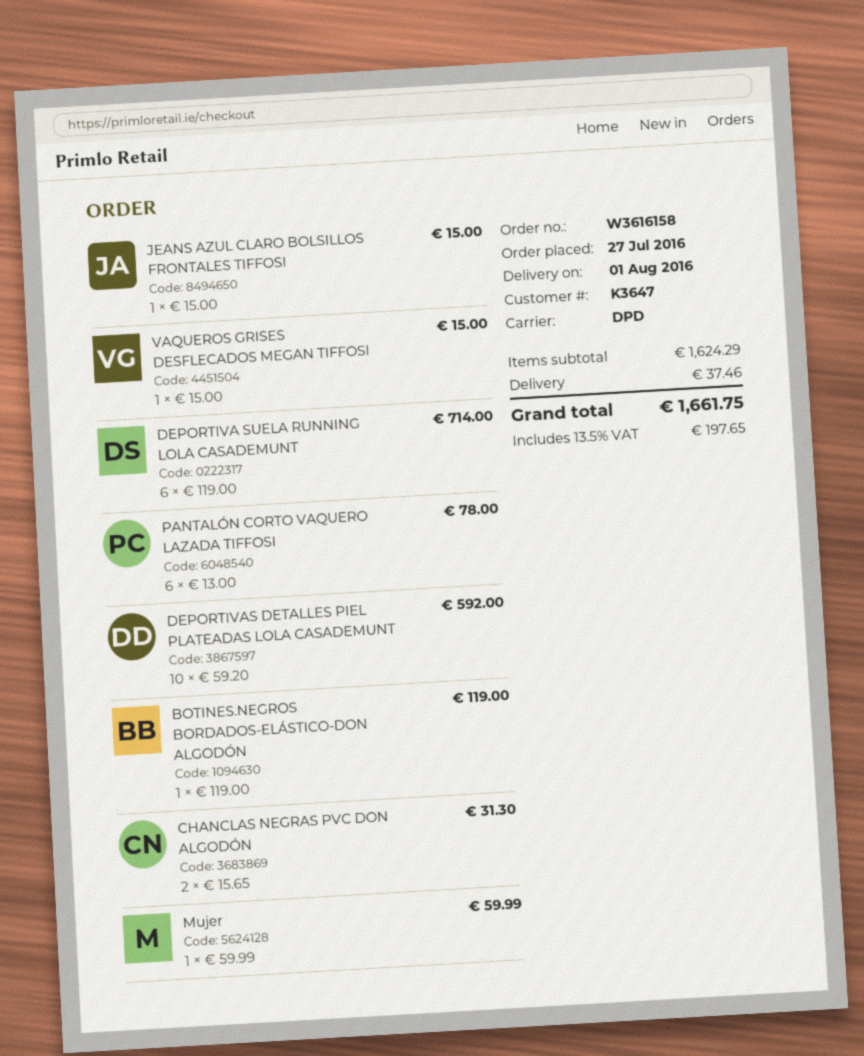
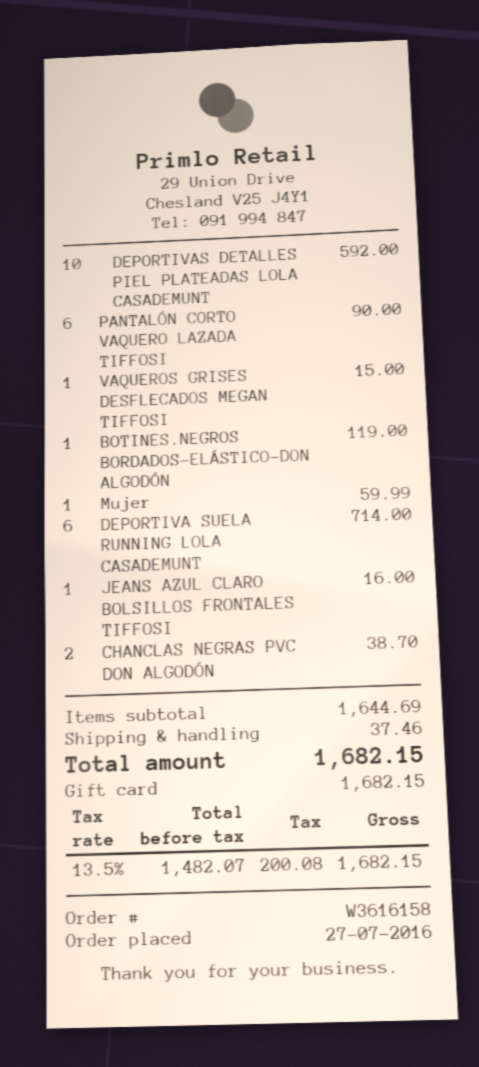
JEANS AZUL CLARO BOLSILLOS FRONTALES TIFFOSI: 1 for 15.00 -> 1 for 16.00
PANTALÓN CORTO VAQUERO LAZADA TIFFOSI: 6 for 78.00 -> 6 for 90.00
CHANCLAS NEGRAS PVC DON ALGODÓN: 2 for 31.30 -> 2 for 38.70
subtotal: 1624.29 -> 1644.69
tax: 13.5% = 197.65 -> 13.5% = 200.08
total: 1661.75 -> 1682.15

